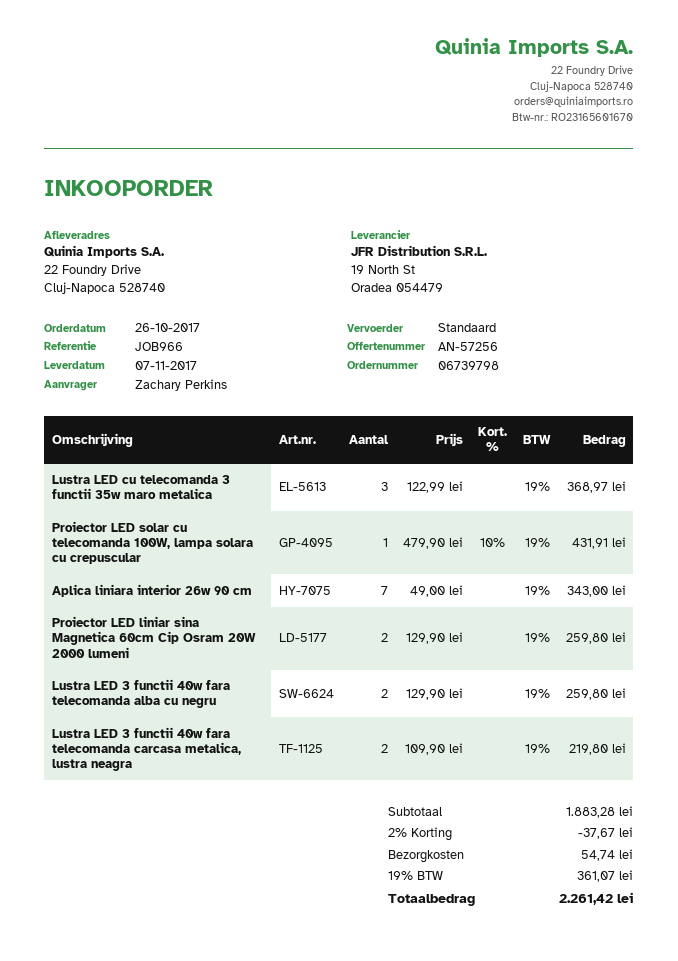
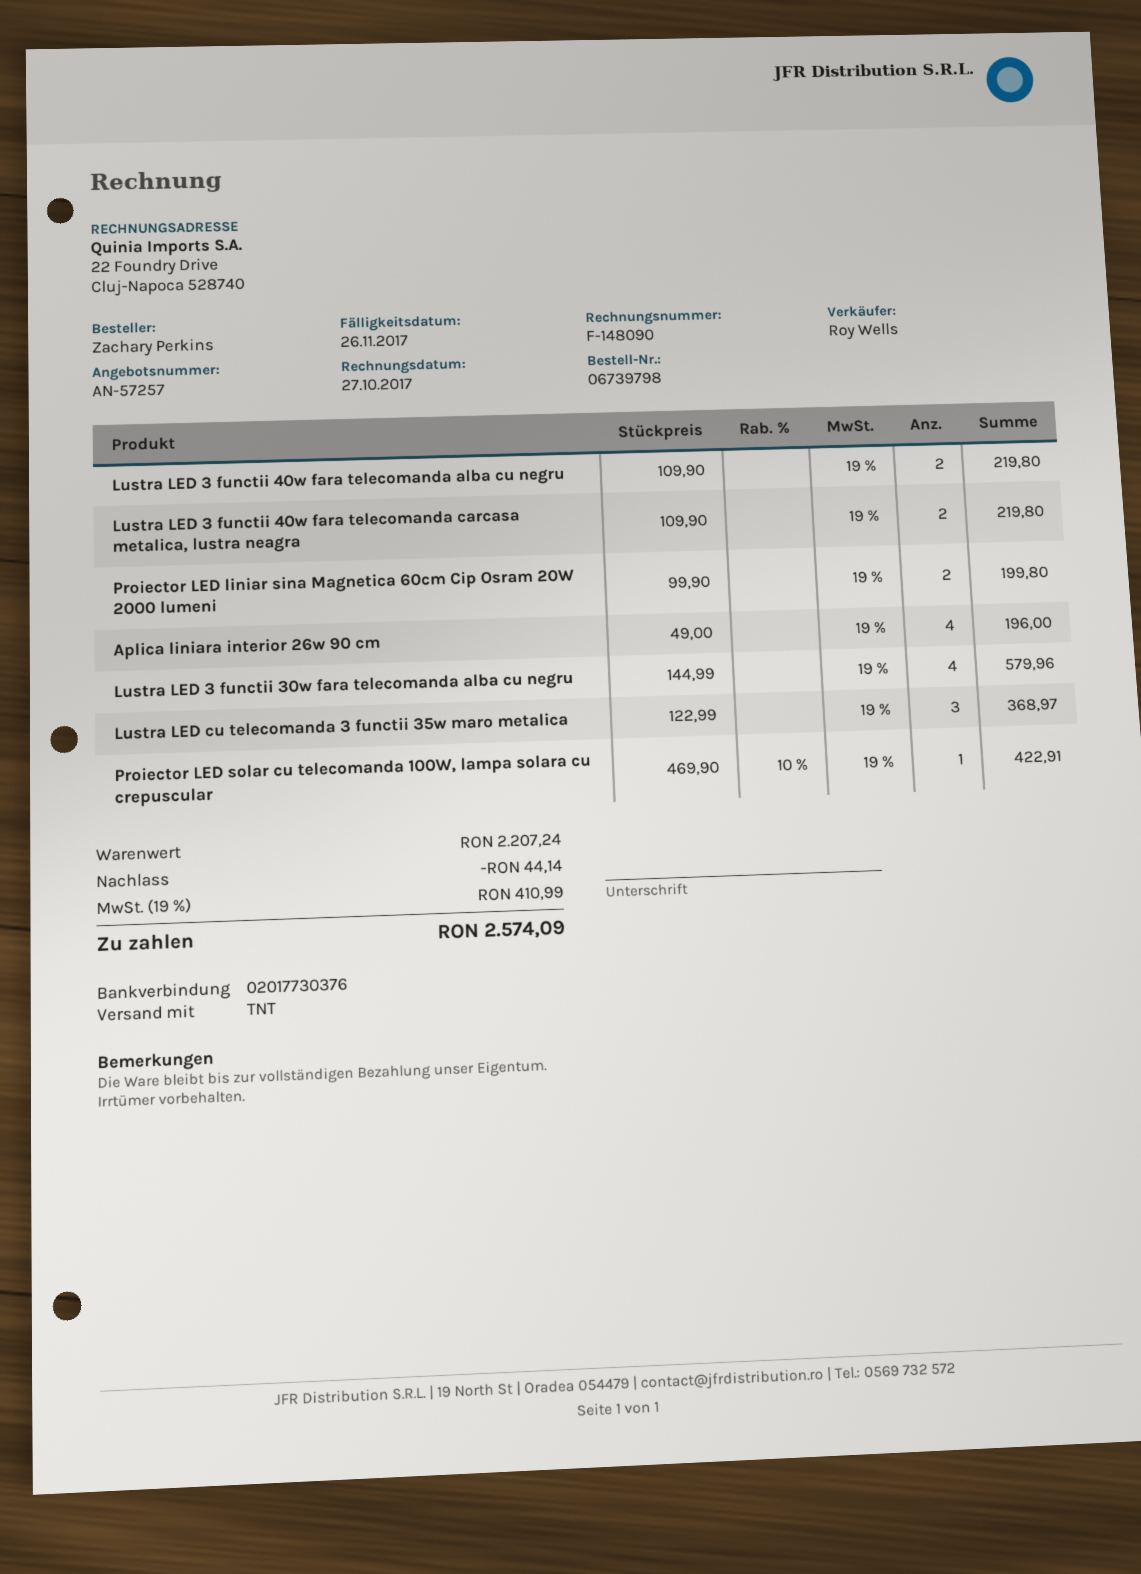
quote number: AN-57256 -> AN-57257
shipping method: standard -> TNT
Proiector LED solar cu telecomanda 100W, lampa solara cu crepuscular: 1 x 479.90 - 10% = 431.91 -> 1 x 469.90 - 10% = 422.91
Aplica liniara interior 26w 90 cm: 7 x 49.00 = 343.00 -> 4 x 49.00 = 196.00
Proiector LED liniar sina Magnetica 60cm Cip Osram 20W 2000 lumeni: 2 x 129.90 = 259.80 -> 2 x 99.90 = 199.80
Lustra LED 3 functii 40w fara telecomanda alba cu negru: 2 x 129.90 = 259.80 -> 2 x 109.90 = 219.80
Lustra LED 3 functii 30w fara telecomanda alba cu negru: none -> 4 x 144.99 = 579.96
subtotal: 1883.28 -> 2207.24
discount: 37.67 -> 44.14
shipping: 54.74 -> none
tax: 19% = 361.07 -> 19% = 410.99
total: 2261.42 -> 2574.09

